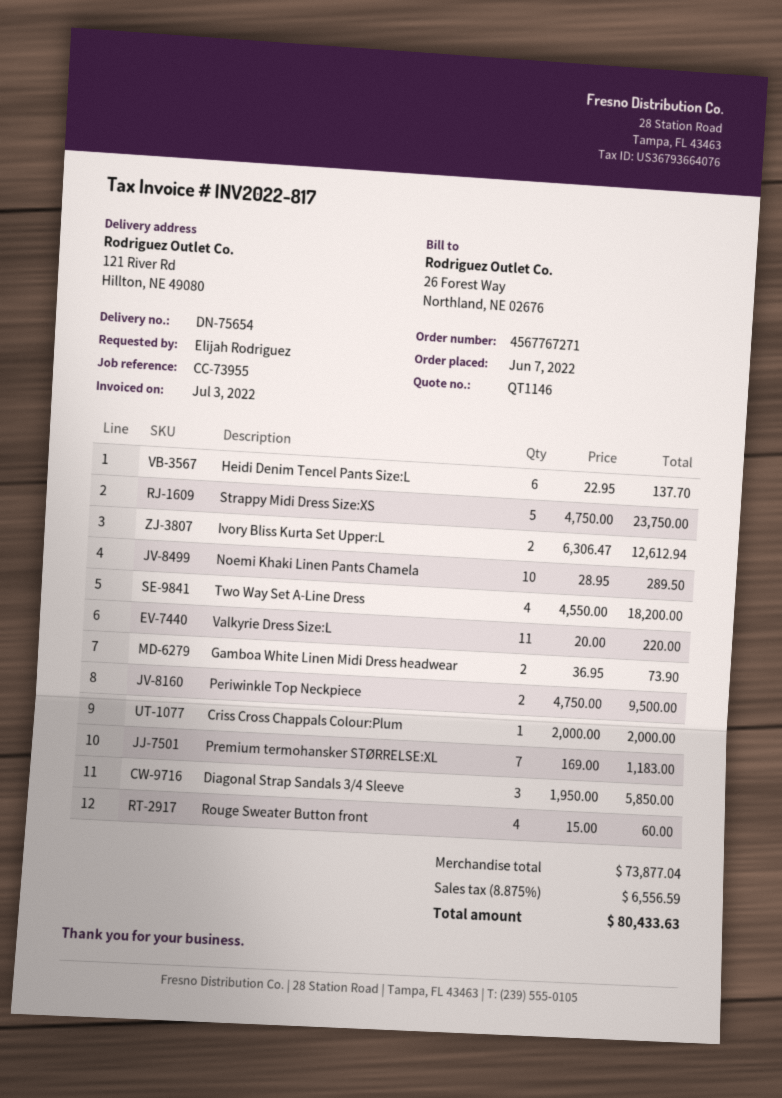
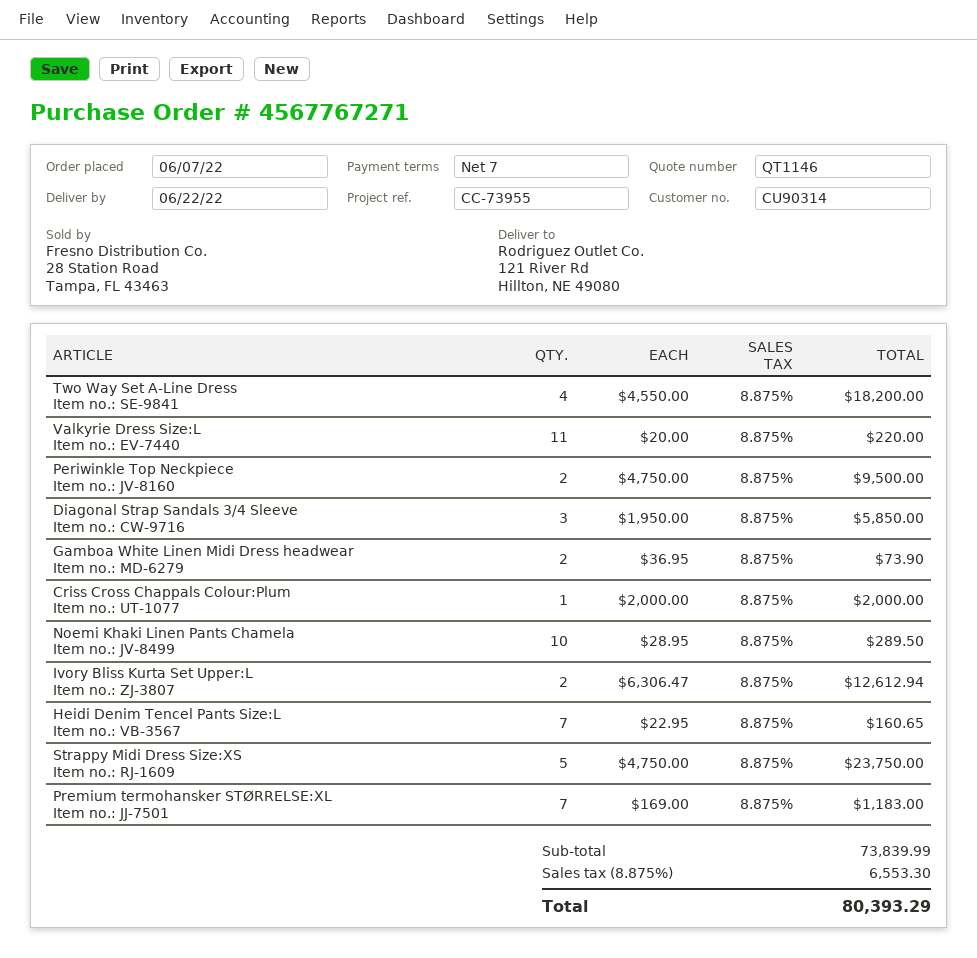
Heidi Denim Tencel Pants Size:L: 6 x 22.95 = 137.70 -> 7 x 22.95 = 160.65
Rouge Sweater Button front: 4 x 15.00 = 60.00 -> none
subtotal: 73877.04 -> 73839.99
tax: 8.875% = 6556.59 -> 8.875% = 6553.30
total: 80433.63 -> 80393.29

